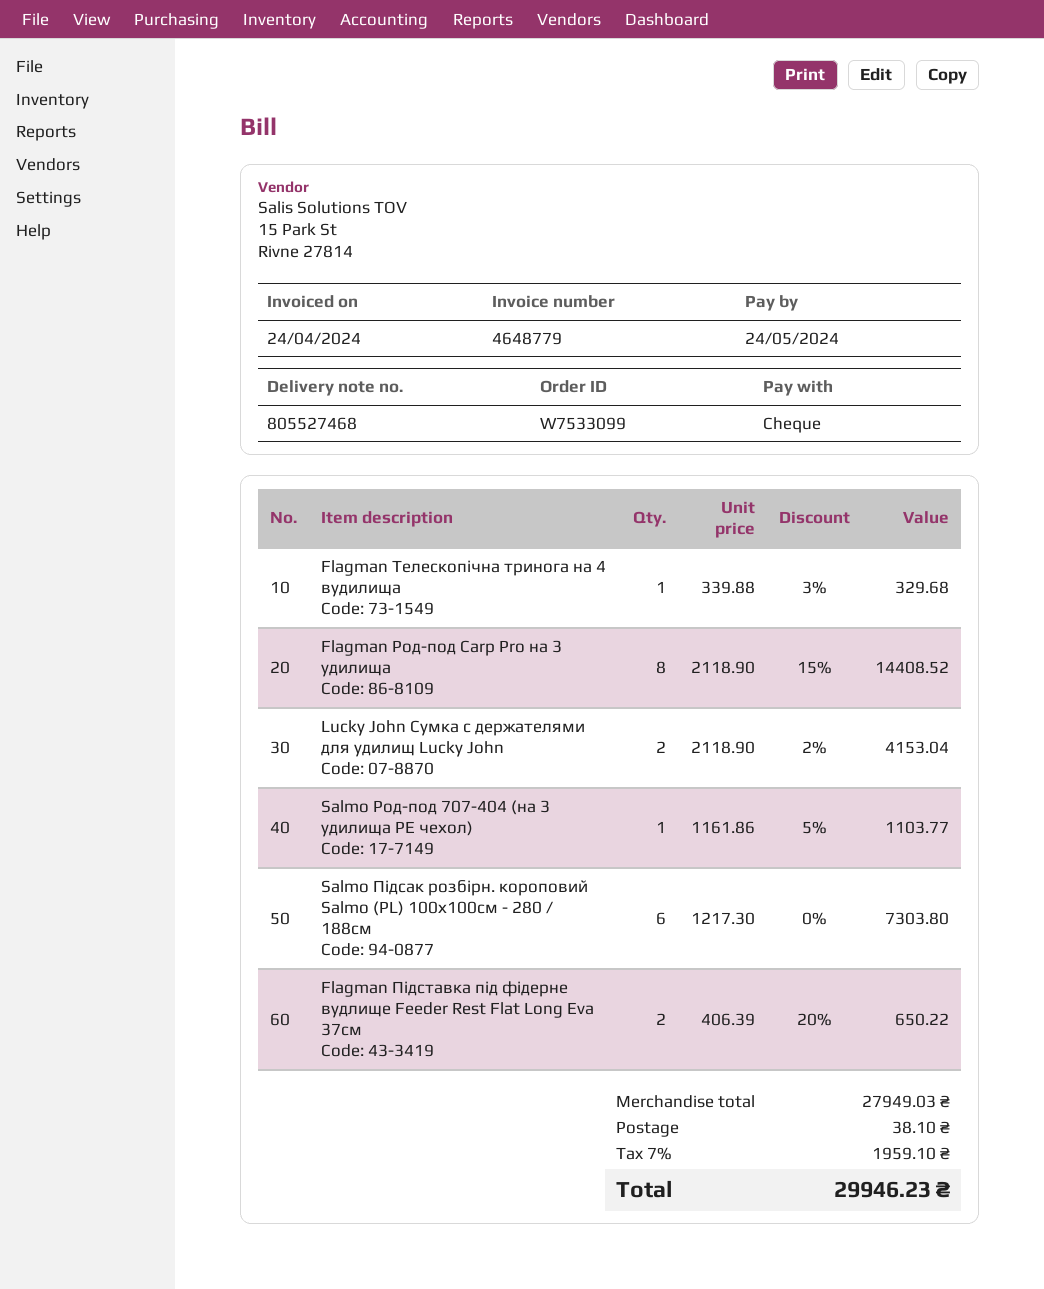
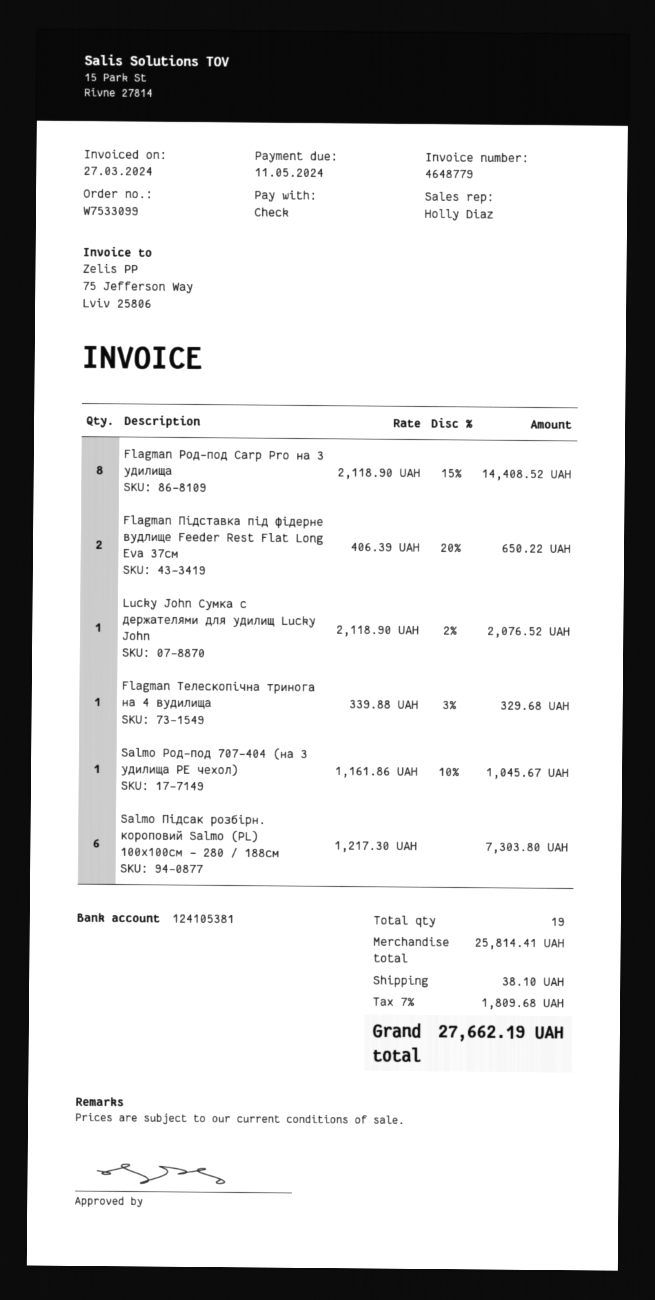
invoice date: 2024-04-24 -> 2024-03-27
due date: 2024-05-24 -> 2024-05-11
Lucky John Сумка с держателями для удилищ Lucky John: 2 x 2118.90 - 2% = 4153.04 -> 1 x 2118.90 - 2% = 2076.52
Salmo Род-под 707-404 (на 3 удилища РЕ чехол): 1 x 1161.86 - 5% = 1103.77 -> 1 x 1161.86 - 10% = 1045.67
subtotal: 27949.03 -> 25814.41
tax: 7% = 1959.10 -> 7% = 1809.68
total: 29946.23 -> 27662.19

